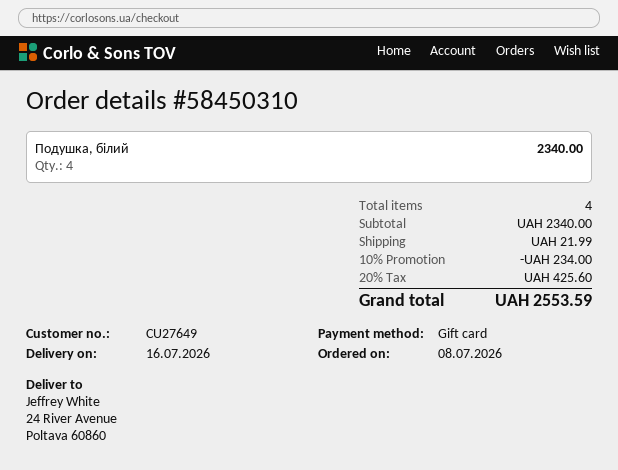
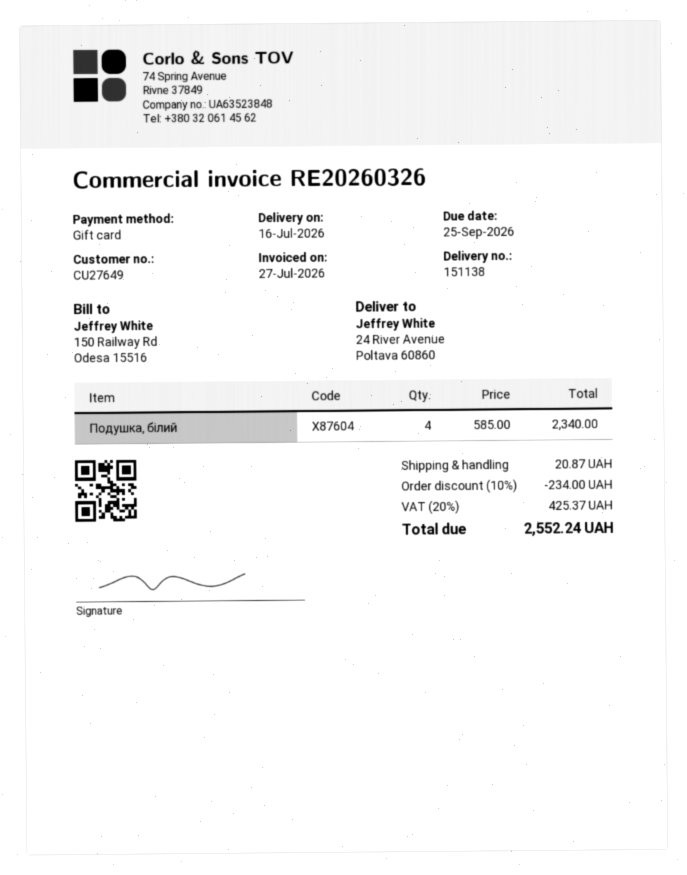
shipping: 21.99 -> 20.87
tax: 20% = 425.60 -> 20% = 425.37
total: 2553.59 -> 2552.24

